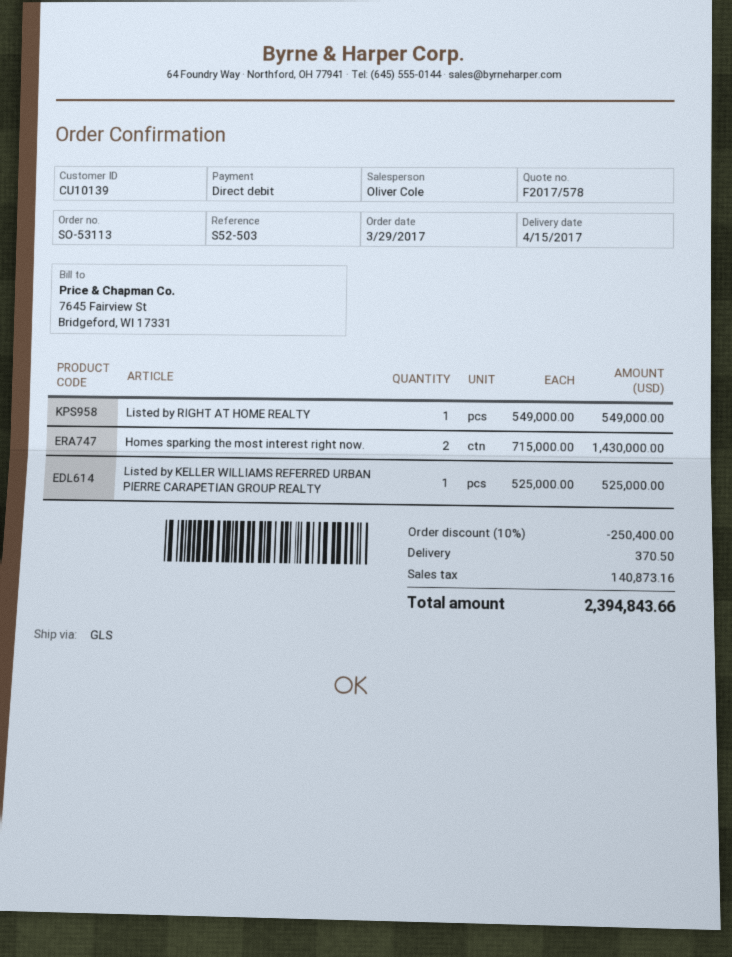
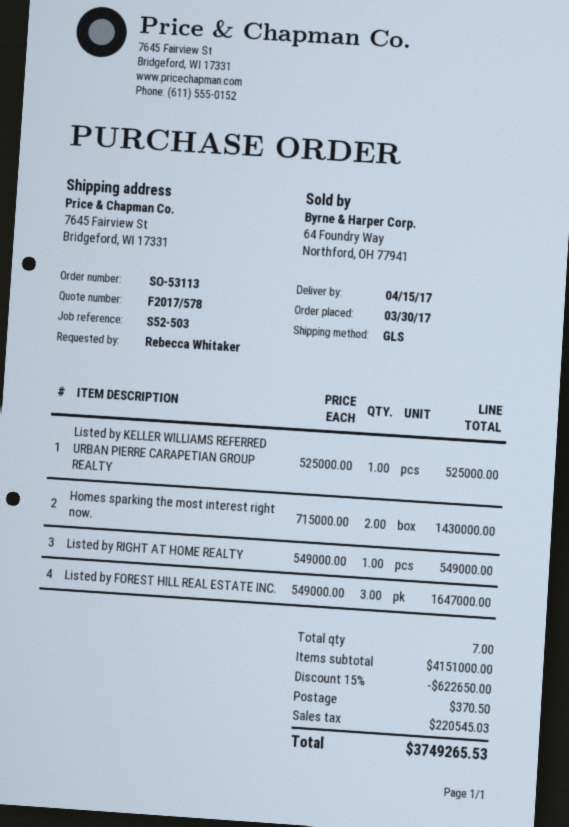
order date: 2017-03-29 -> 2017-03-30
Listed by FOREST HILL REAL ESTATE INC.: none -> 3 x 549000.00 = 1647000.00
discount: 10% = 250400.00 -> 15% = 622650.00
tax: 140873.16 -> 220545.03
total: 2394843.66 -> 3749265.53

